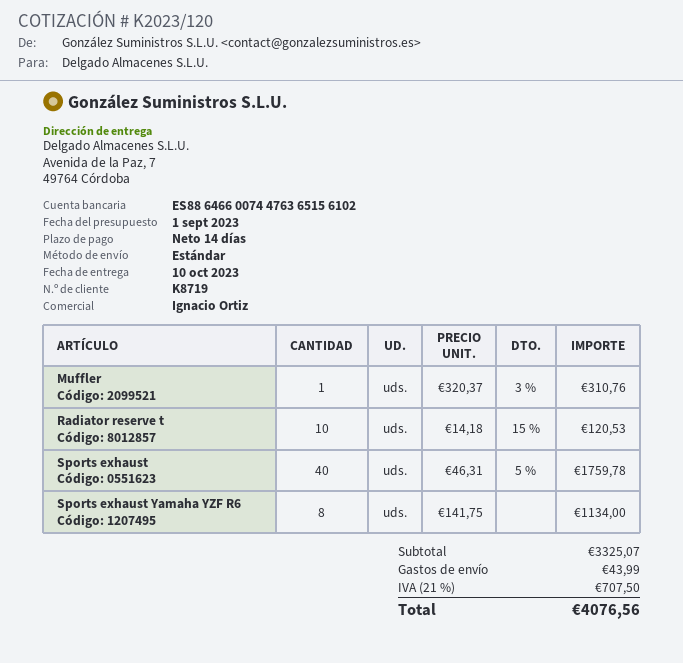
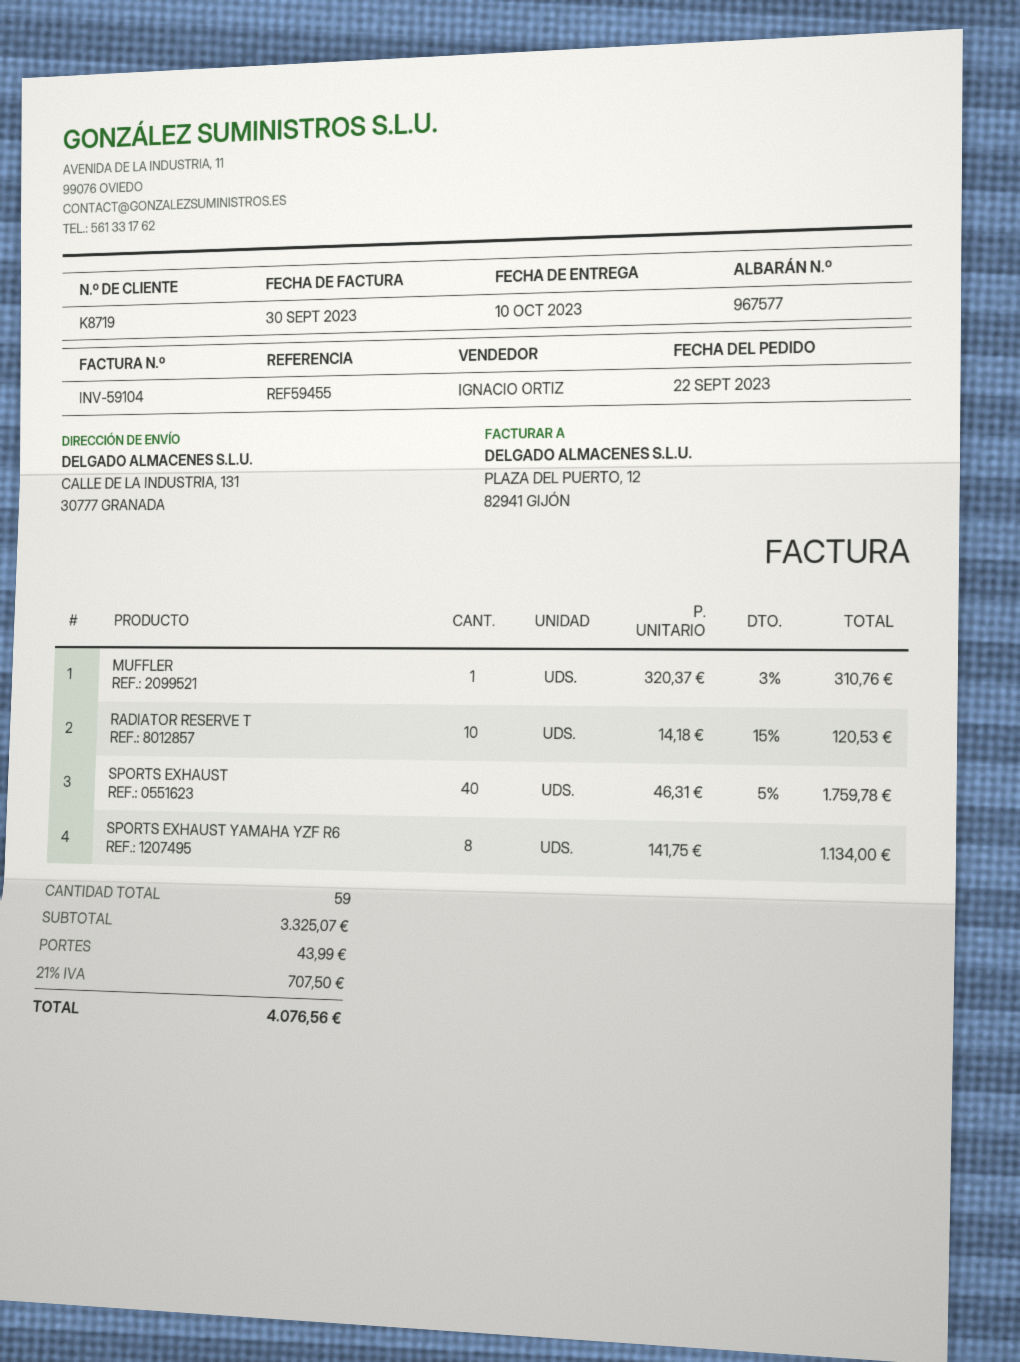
ship to: Avenida de la Paz, 7, 49764 Córdoba -> CALLE DE LA INDUSTRIA, 131, 30777 GRANADA

